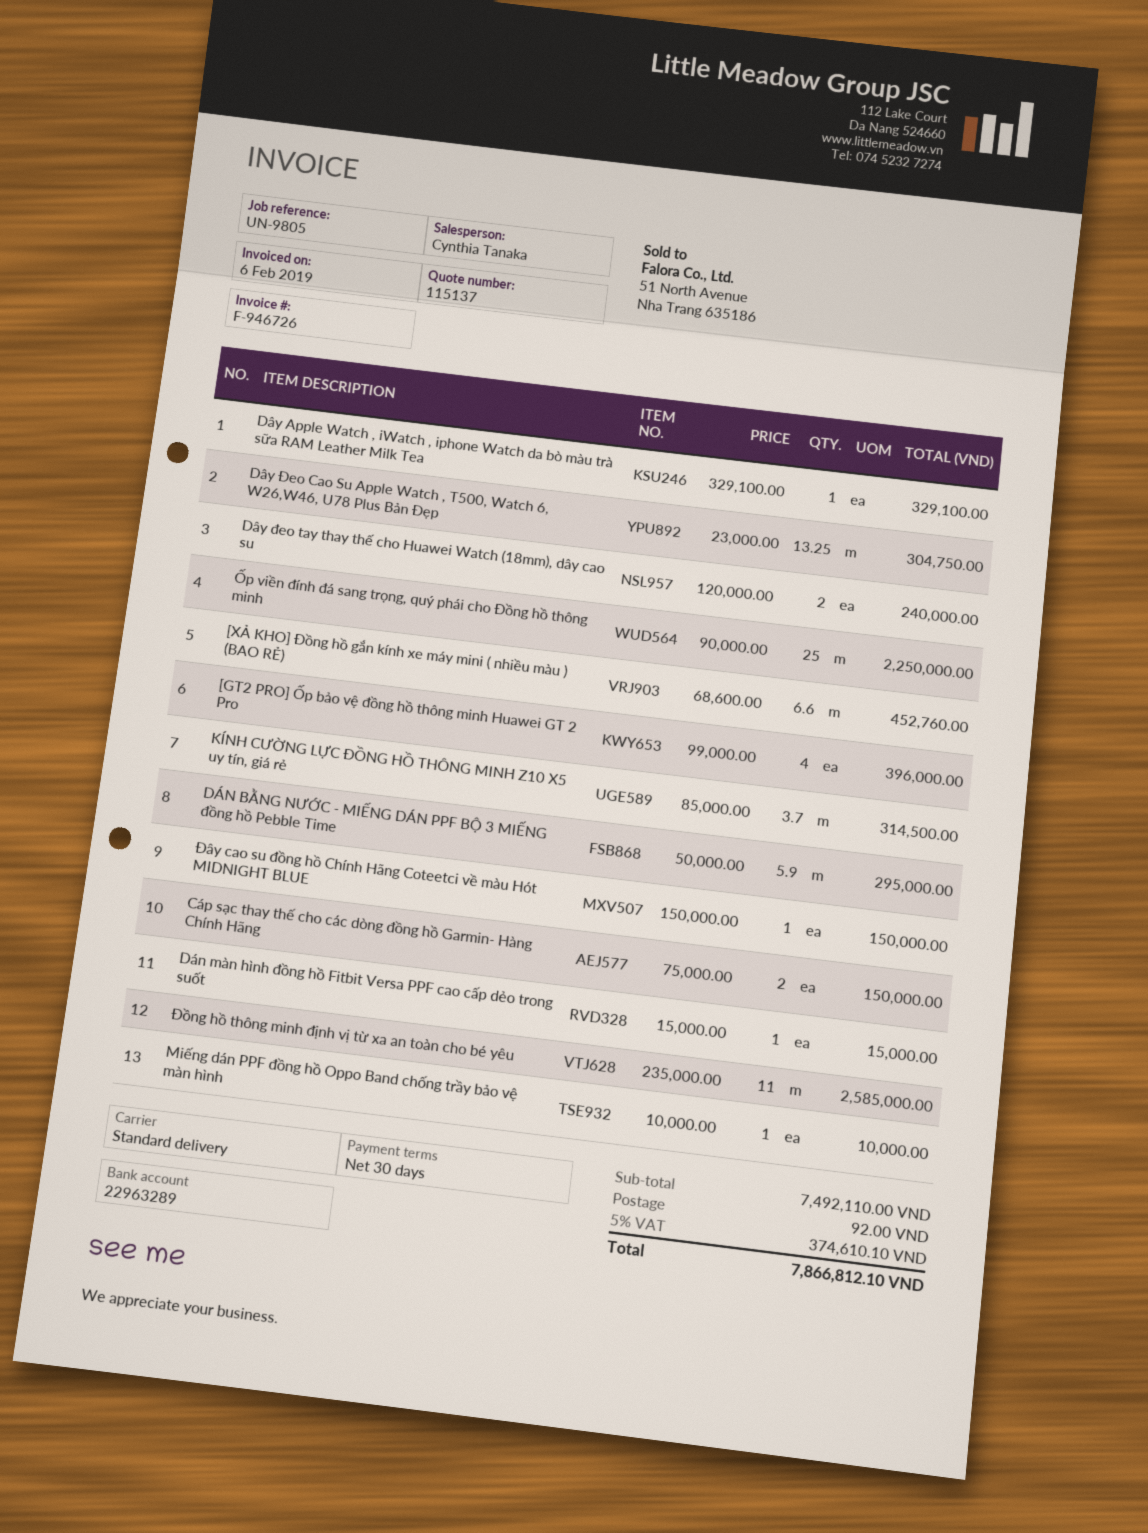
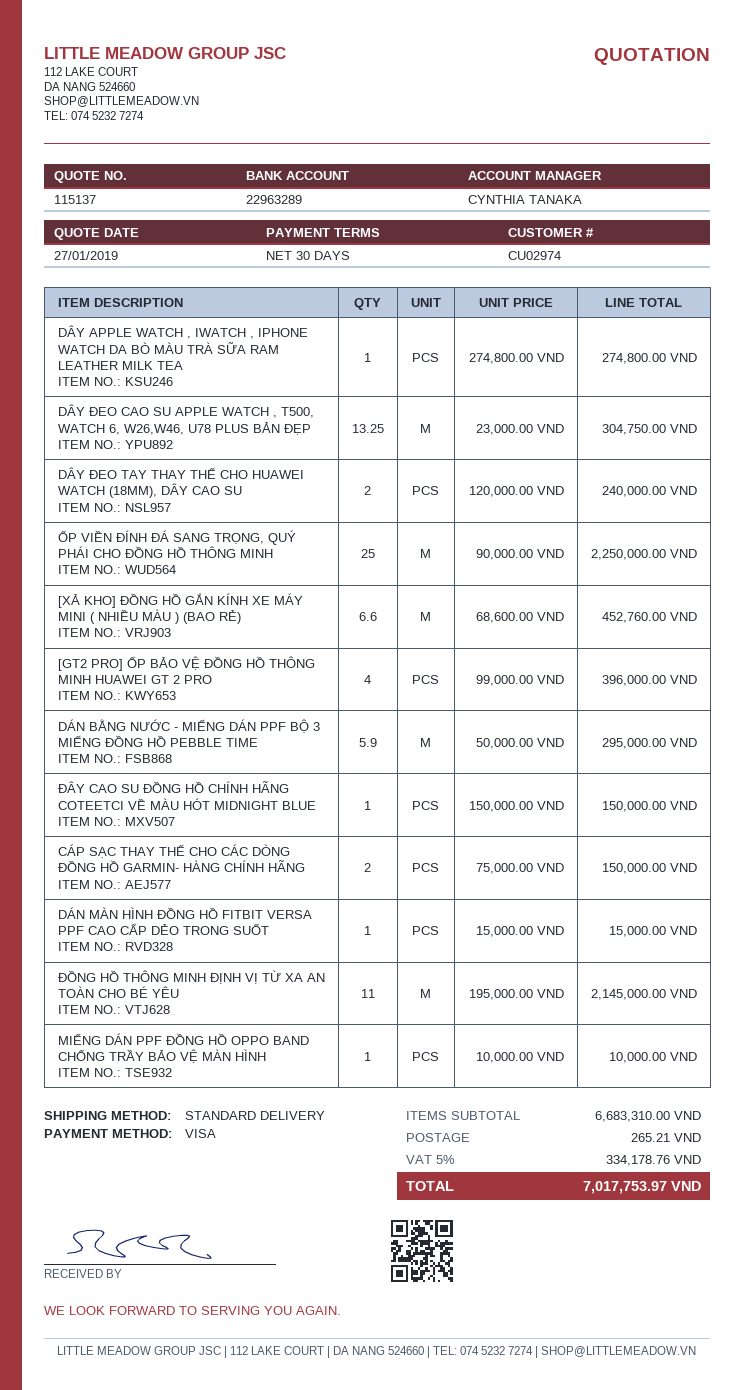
Dây Apple Watch , iWatch , iphone Watch da bò màu trà sữa RAM Leather Milk Tea: 1 x 329100.00 = 329100.00 -> 1 x 274800.00 = 274800.00
KÍNH CƯỜNG LỰC ĐỒNG HỒ THÔNG MINH Z10 X5 uy tín, giá rẻ: 3.7 x 85000.00 = 314500.00 -> none
Đồng hồ thông minh định vị từ xa an toàn cho bé yêu: 11 x 235000.00 = 2585000.00 -> 11 x 195000.00 = 2145000.00
subtotal: 7492110.00 -> 6683310.00
shipping: 92.00 -> 265.21
tax: 5% = 374610.10 -> 5% = 334178.76
total: 7866812.10 -> 7017753.97

